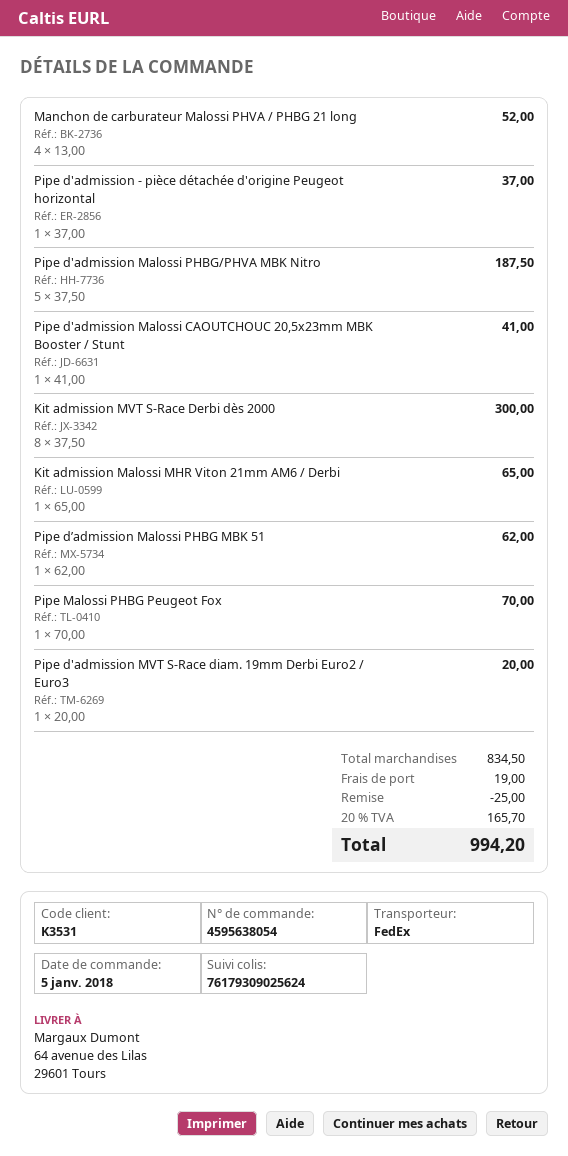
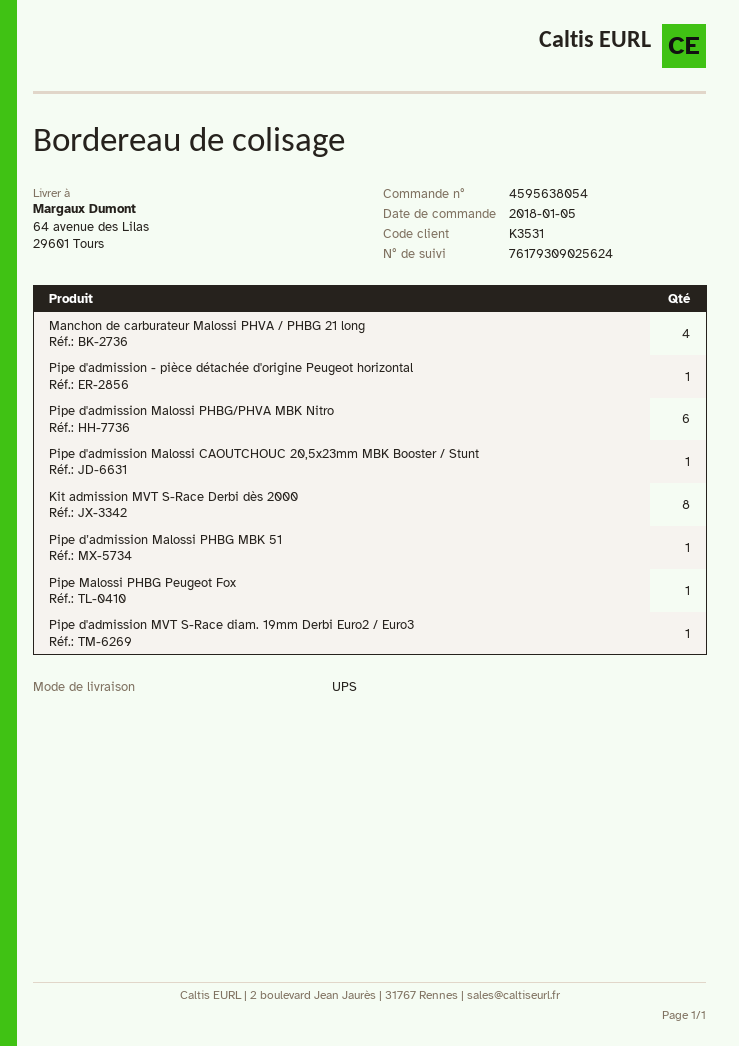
shipping method: FedEx -> UPS
Pipe d'admission Malossi PHBG/PHVA MBK Nitro: 5 -> 6
Kit admission Malossi MHR Viton 21mm AM6 / Derbi: 1 -> none

